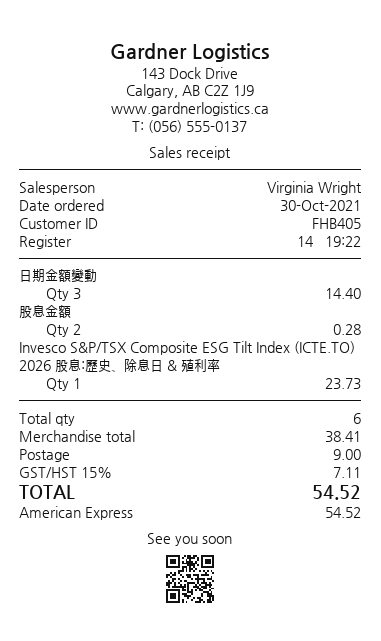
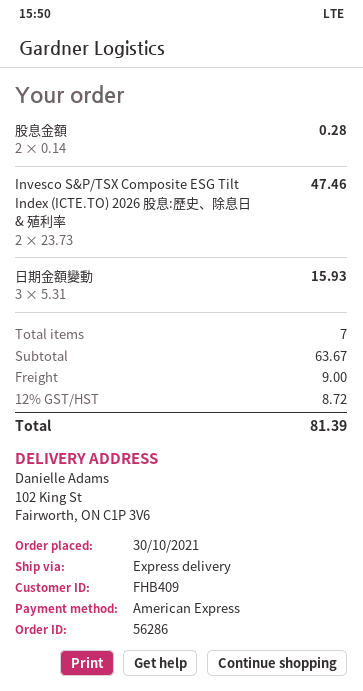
customer number: FHB405 -> FHB409
日期金額變動: 3 for 14.40 -> 3 for 15.93
Invesco S&P/TSX Composite ESG Tilt Index (ICTE.TO) 2026 股息:歷史、除息日 & 殖利率: 1 for 23.73 -> 2 for 47.46
total quantity: 6 -> 7
subtotal: 38.41 -> 63.67
tax: 15% = 7.11 -> 12% = 8.72
total: 54.52 -> 81.39

